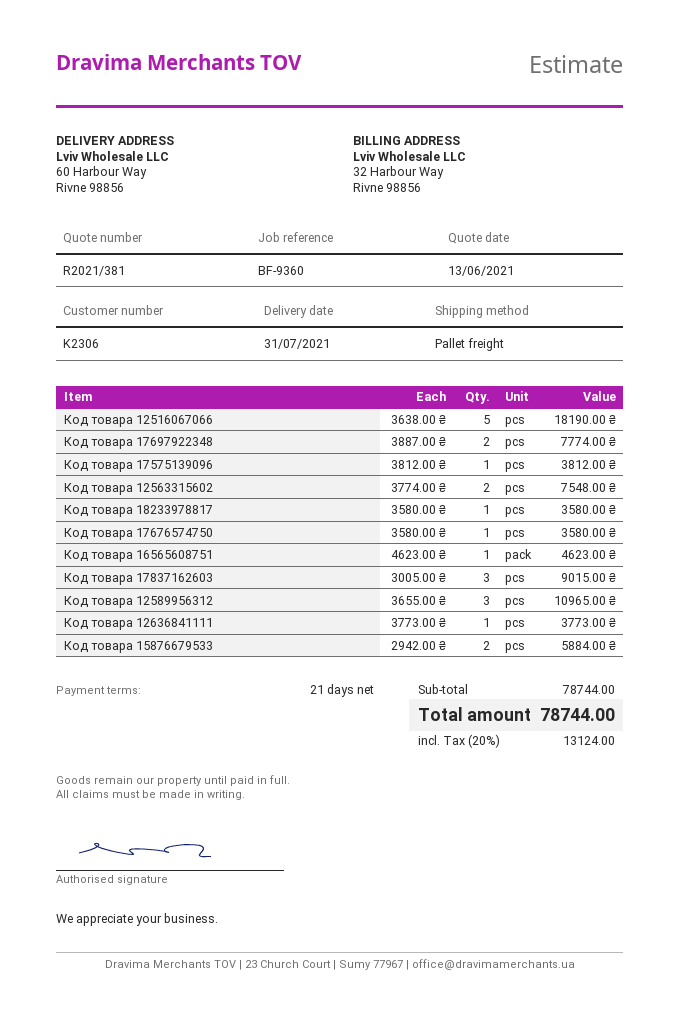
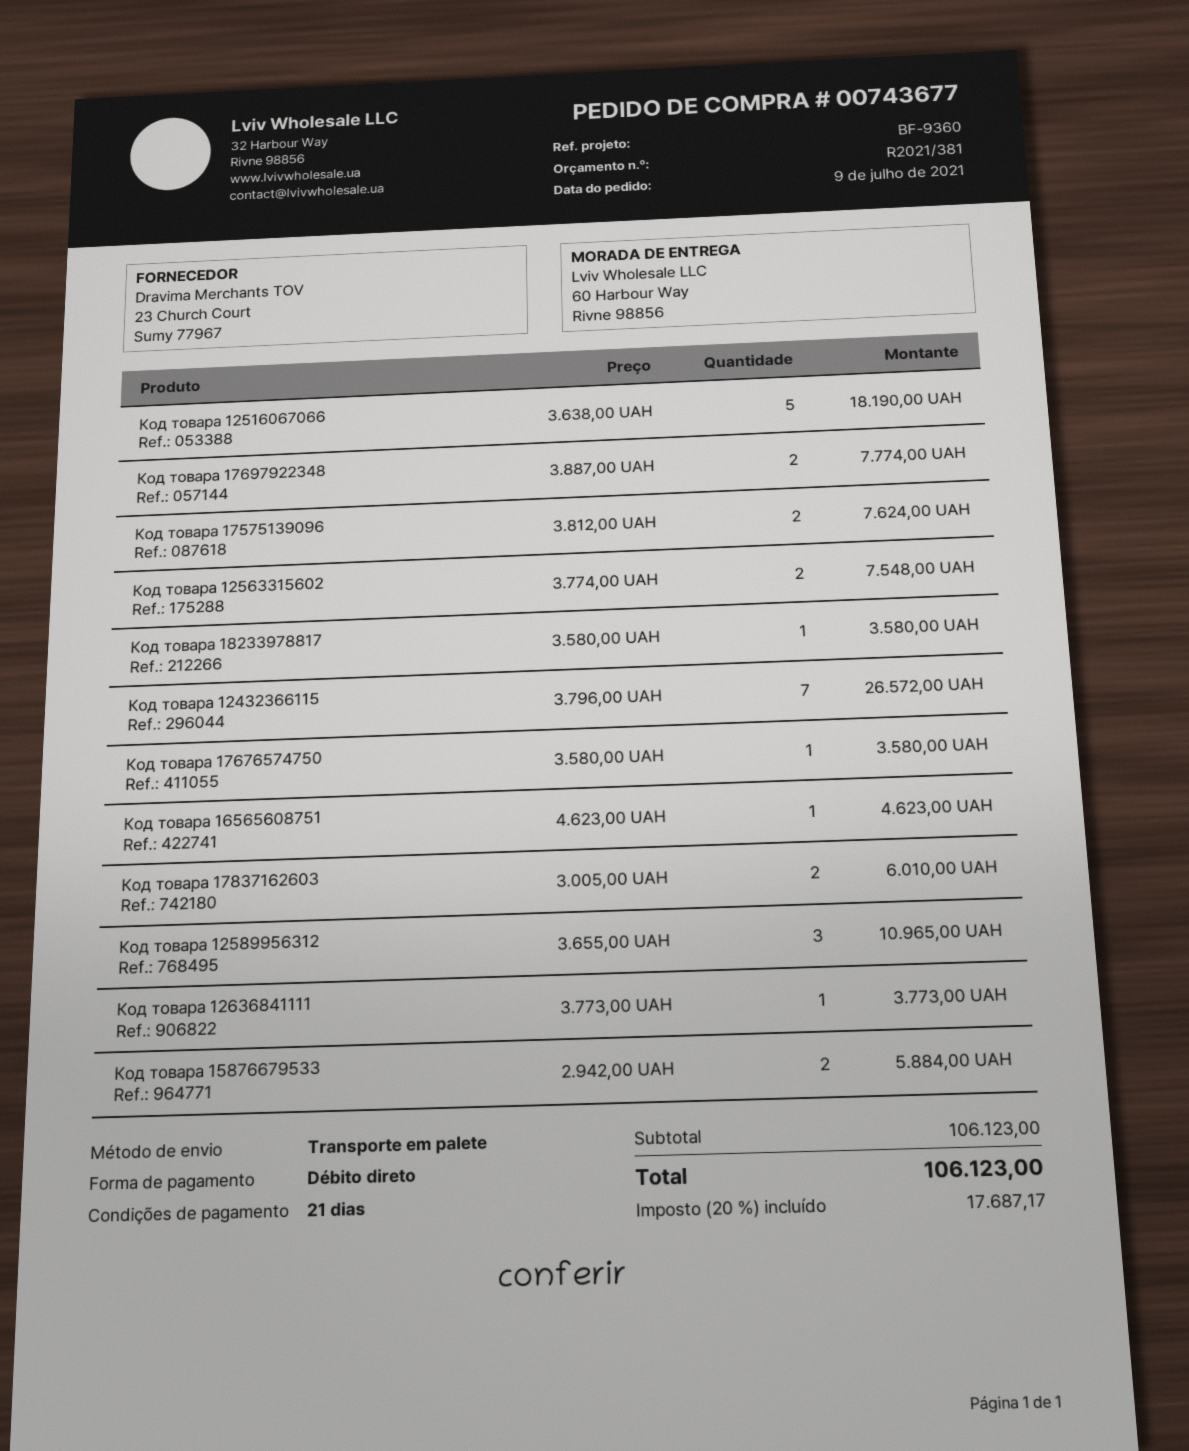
Код товара 17575139096: 1 x 3812.00 = 3812.00 -> 2 x 3812.00 = 7624.00
Код товара 17837162603: 3 x 3005.00 = 9015.00 -> 2 x 3005.00 = 6010.00
Код товара 12432366115: none -> 7 x 3796.00 = 26572.00
subtotal: 78744.00 -> 106123.00
tax: 20% = 13124.00 -> 20% = 17687.17
total: 78744.00 -> 106123.00

